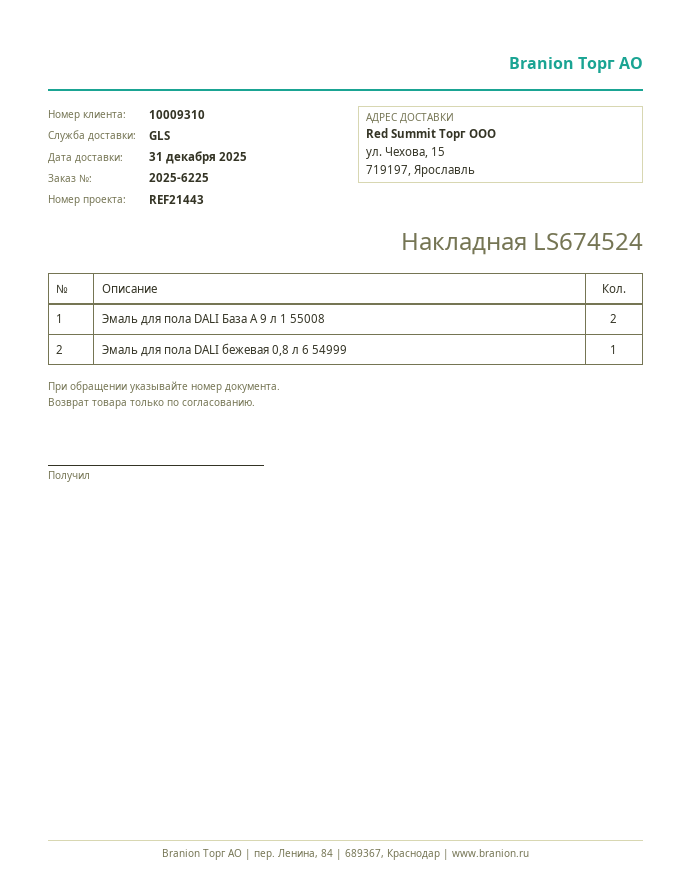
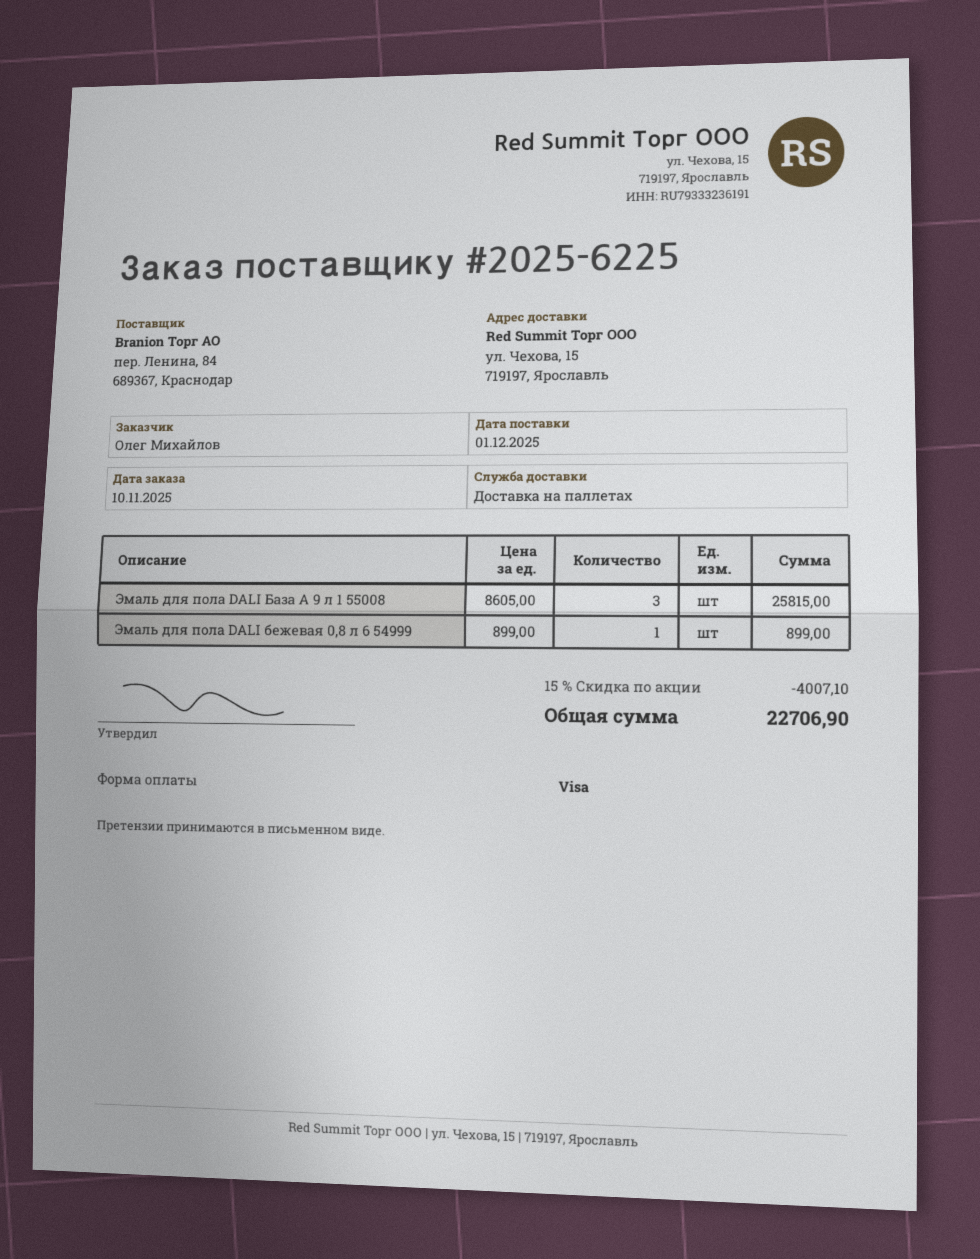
delivery date: 2025-12-31 -> 2025-12-01
shipping method: GLS -> pallet freight
Эмаль для пола DALI База А 9 л 1 55008: 2 -> 3

